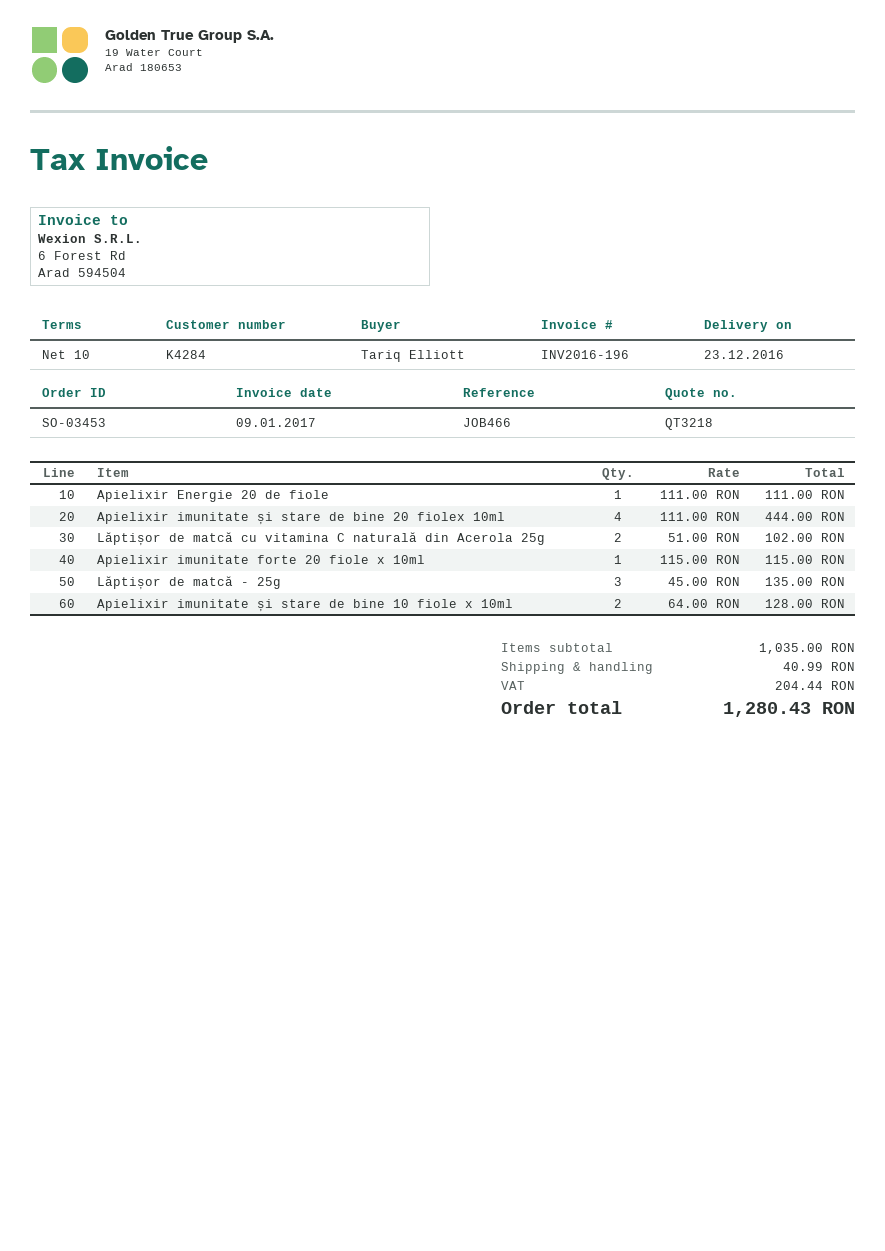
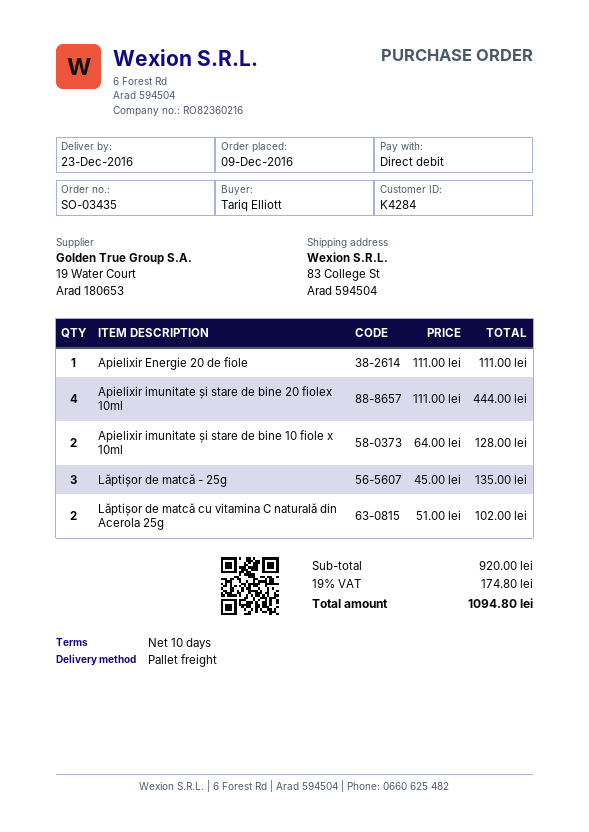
order number: SO-03453 -> SO-03435
Apielixir imunitate forte 20 fiole x 10ml: 1 x 115.00 = 115.00 -> none
subtotal: 1035.00 -> 920.00
shipping: 40.99 -> none
tax: 204.44 -> 174.80
total: 1280.43 -> 1094.80

